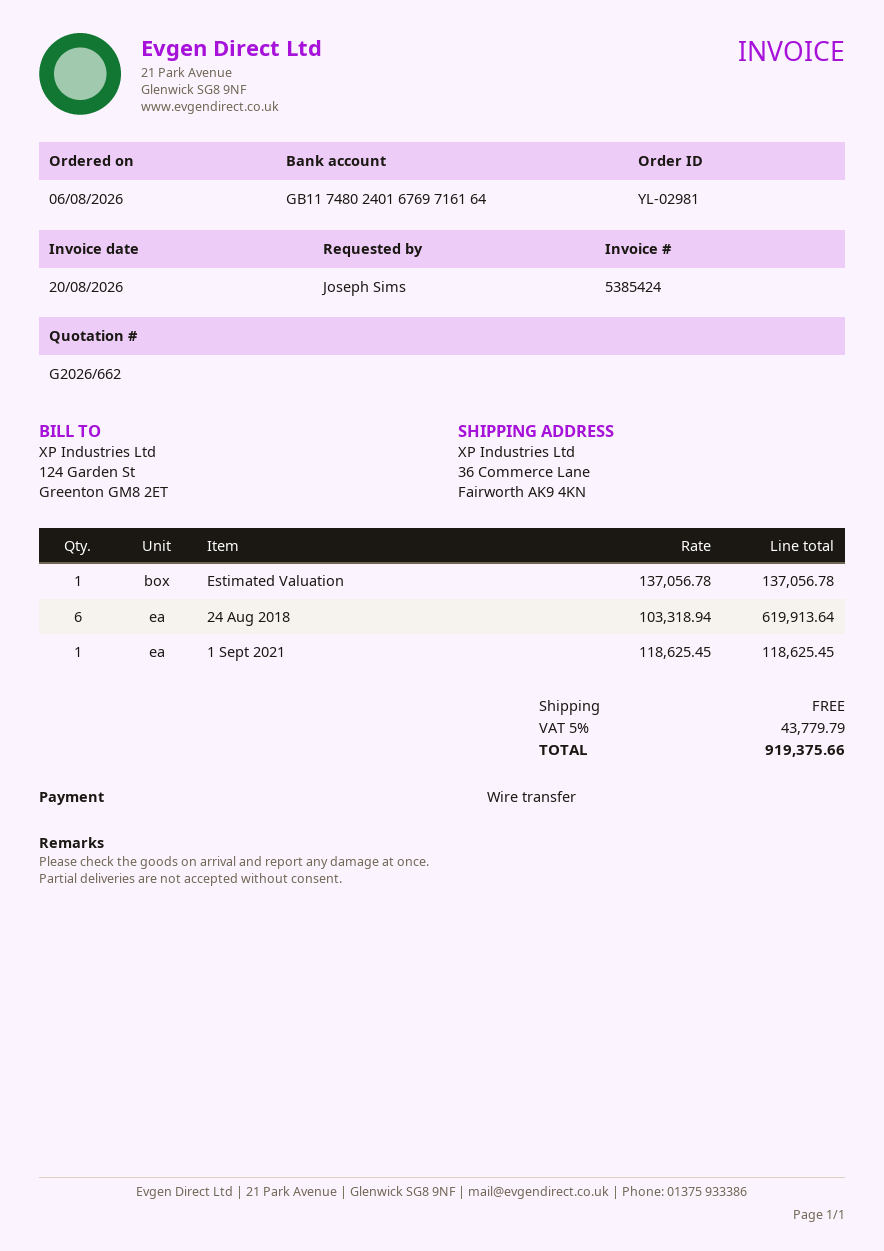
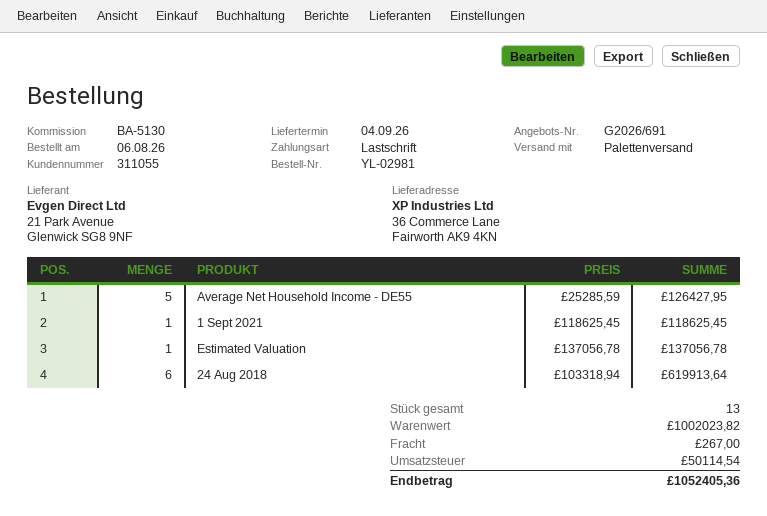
quote number: G2026/662 -> G2026/691
payment method: bank transfer -> direct debit
Average Net Household Income - DE55: none -> 5 x 25285.59 = 126427.95
shipping: 0.00 -> 267.00
tax: 43779.79 -> 50114.54
total: 919375.66 -> 1052405.36

